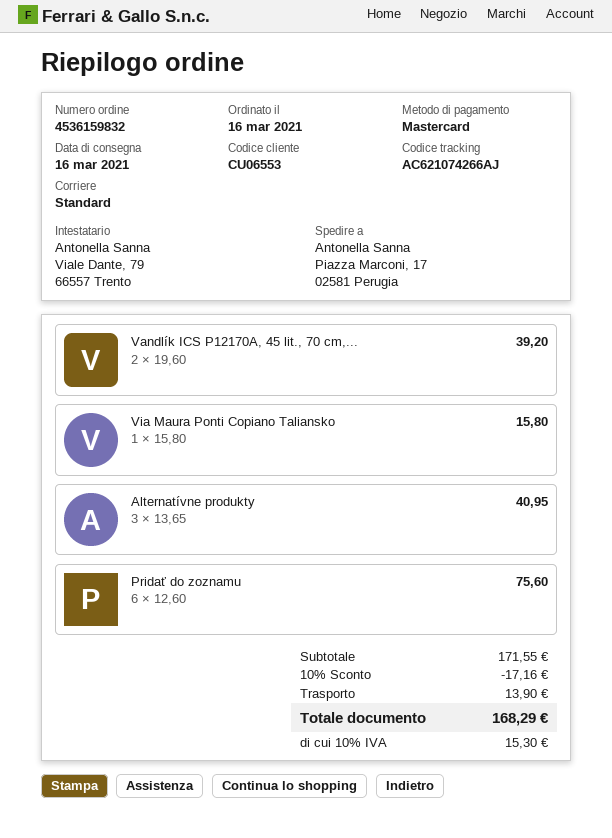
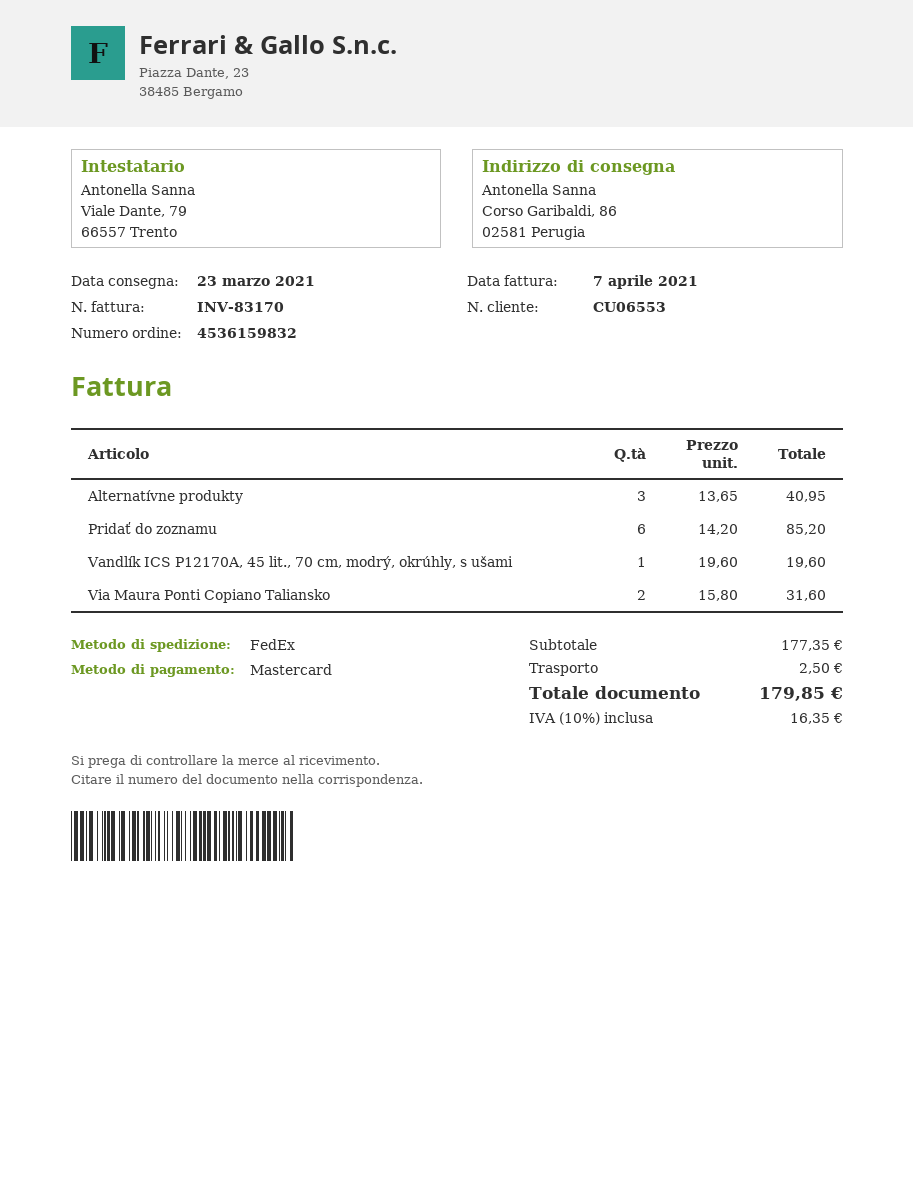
delivery date: 2021-03-16 -> 2021-03-23
shipping method: standard -> FedEx
ship to: Piazza Marconi, 17, 02581 Perugia -> Corso Garibaldi, 86, 02581 Perugia
Vandlík ICS P12170A, 45 lit., 70 cm,...: 2 x 19.60 = 39.20 -> 1 x 19.60 = 19.60
Via Maura Ponti Copiano Taliansko: 1 x 15.80 = 15.80 -> 2 x 15.80 = 31.60
Pridať do zoznamu: 6 x 12.60 = 75.60 -> 6 x 14.20 = 85.20
subtotal: 171.55 -> 177.35
discount: 10% = 17.16 -> none
shipping: 13.90 -> 2.50
tax: 10% = 15.30 -> 10% = 16.35
total: 168.29 -> 179.85

